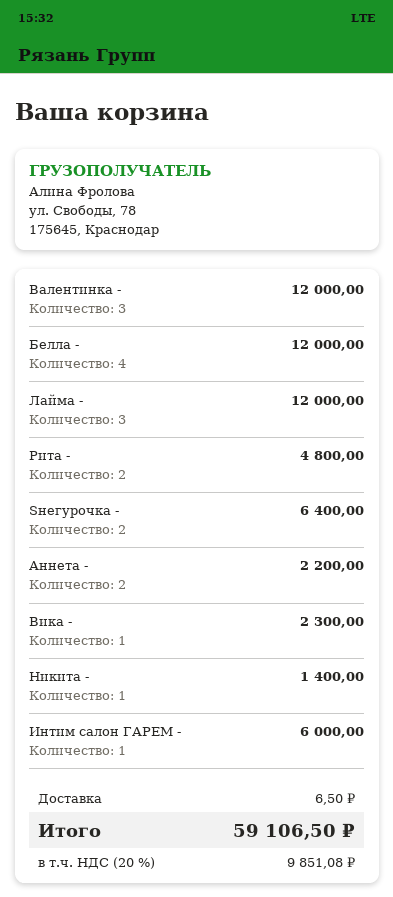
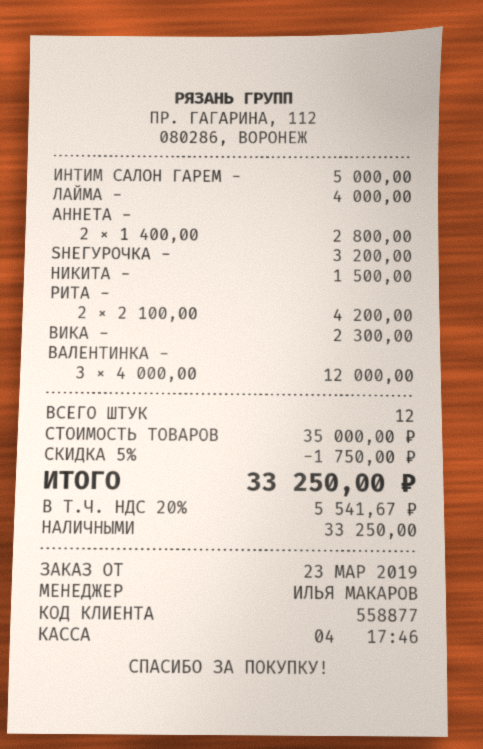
Белла -: 4 for 12000.00 -> none
Лайма -: 3 for 12000.00 -> 1 for 4000.00
Рита -: 2 for 4800.00 -> 2 for 4200.00
Sнегурочка -: 2 for 6400.00 -> 1 for 3200.00
Аннета -: 2 for 2200.00 -> 2 for 2800.00
Никита -: 1 for 1400.00 -> 1 for 1500.00
Интим салон ГАРЕМ -: 1 for 6000.00 -> 1 for 5000.00
discount: none -> 5% = 1750.00
shipping: 6.50 -> none
tax: 20% = 9851.08 -> 20% = 5541.67
total: 59106.50 -> 33250.00

